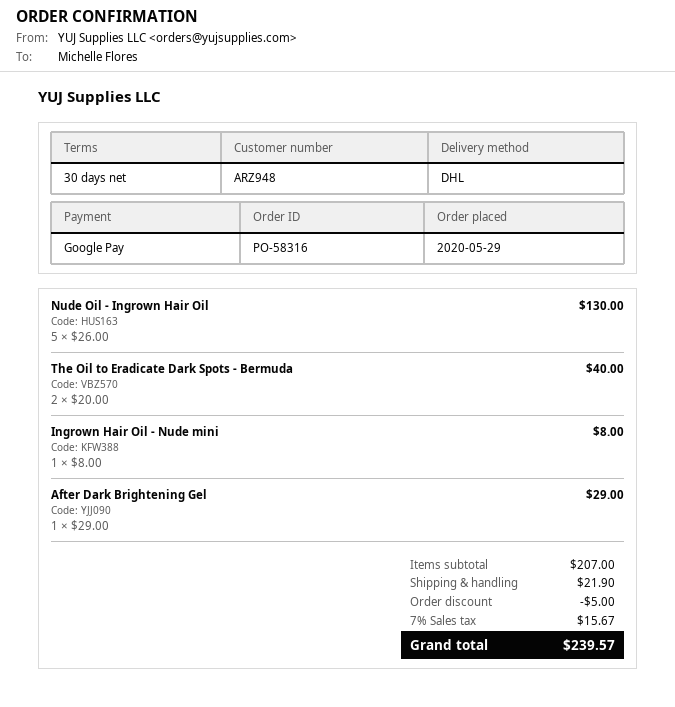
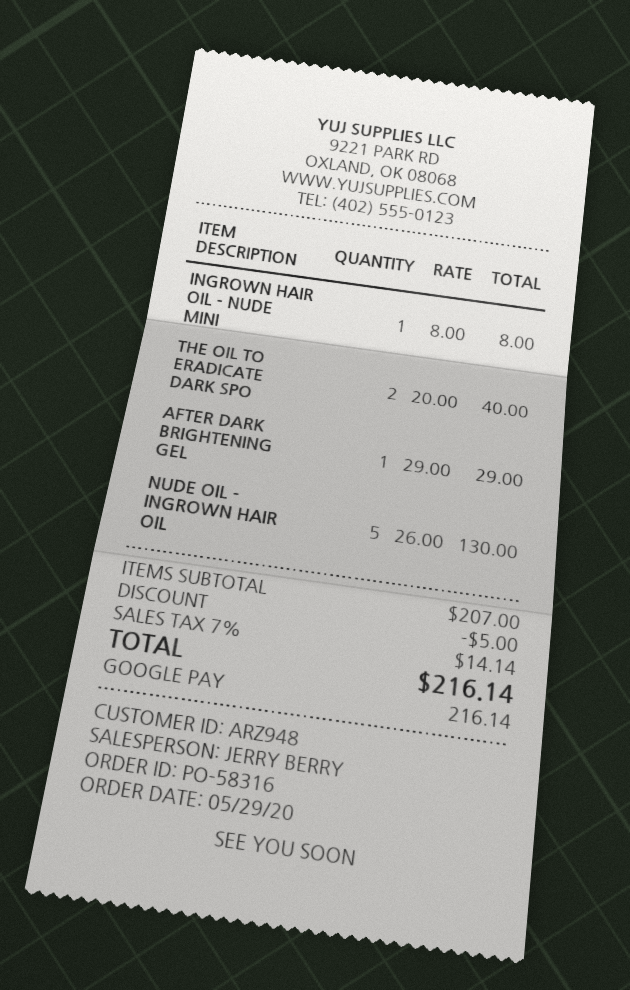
shipping: 21.90 -> none
tax: 7% = 15.67 -> 7% = 14.14
total: 239.57 -> 216.14

